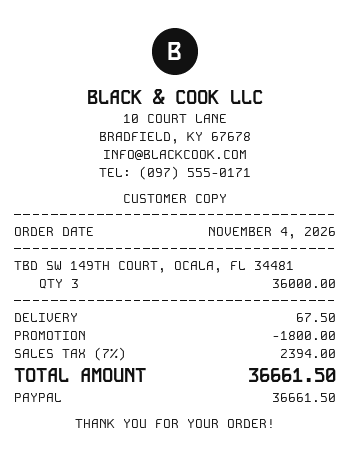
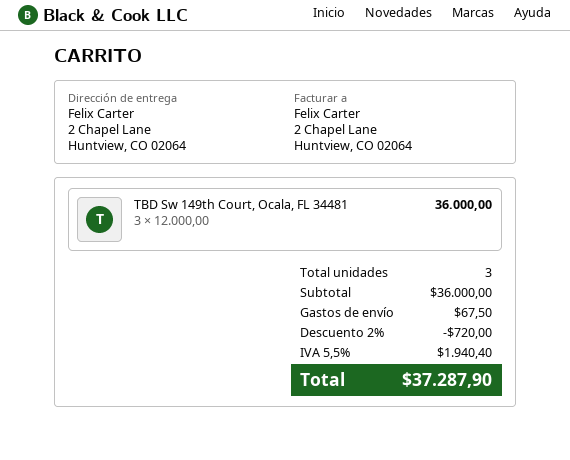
discount: 1800.00 -> 720.00
tax: 7% = 2394.00 -> 5.5% = 1940.40
total: 36661.50 -> 37287.90

